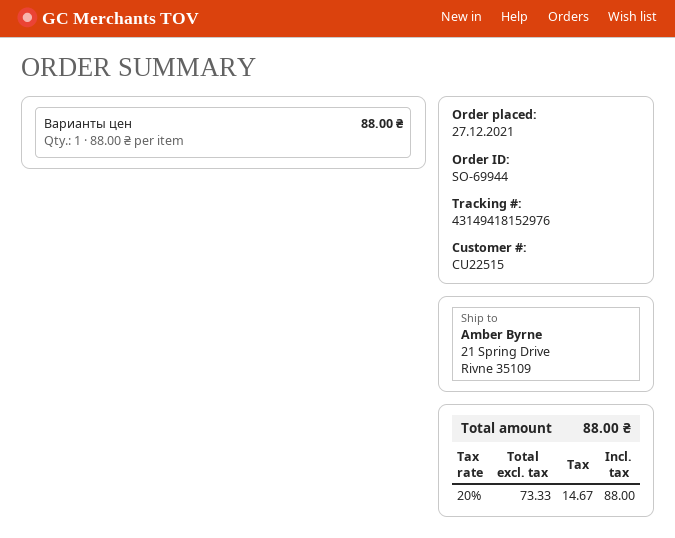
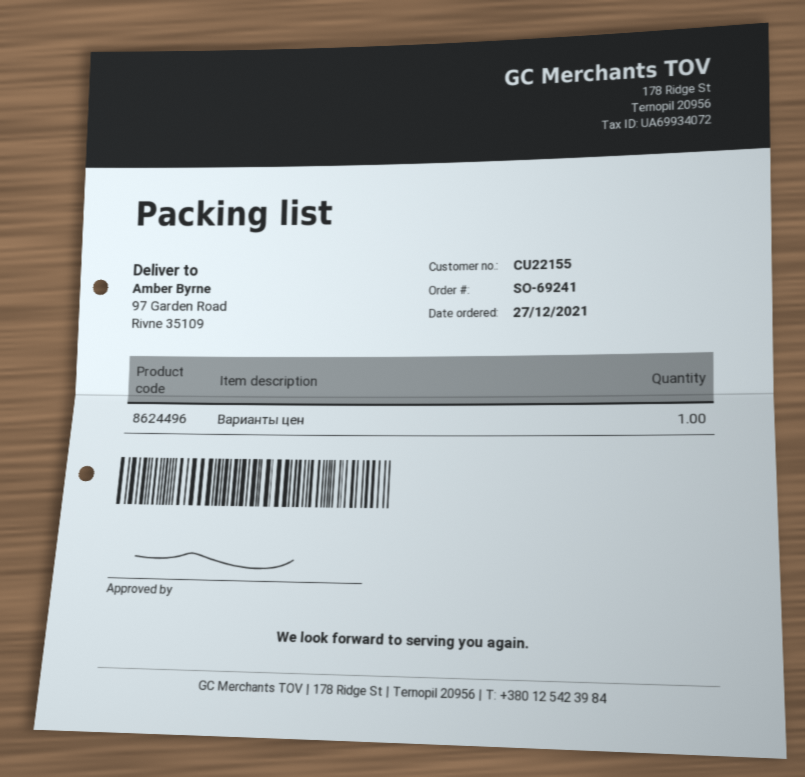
order number: SO-69944 -> SO-69241
customer number: CU22515 -> CU22155
ship to: 21 Spring Drive, Rivne 35109 -> 97 Garden Road, Rivne 35109

